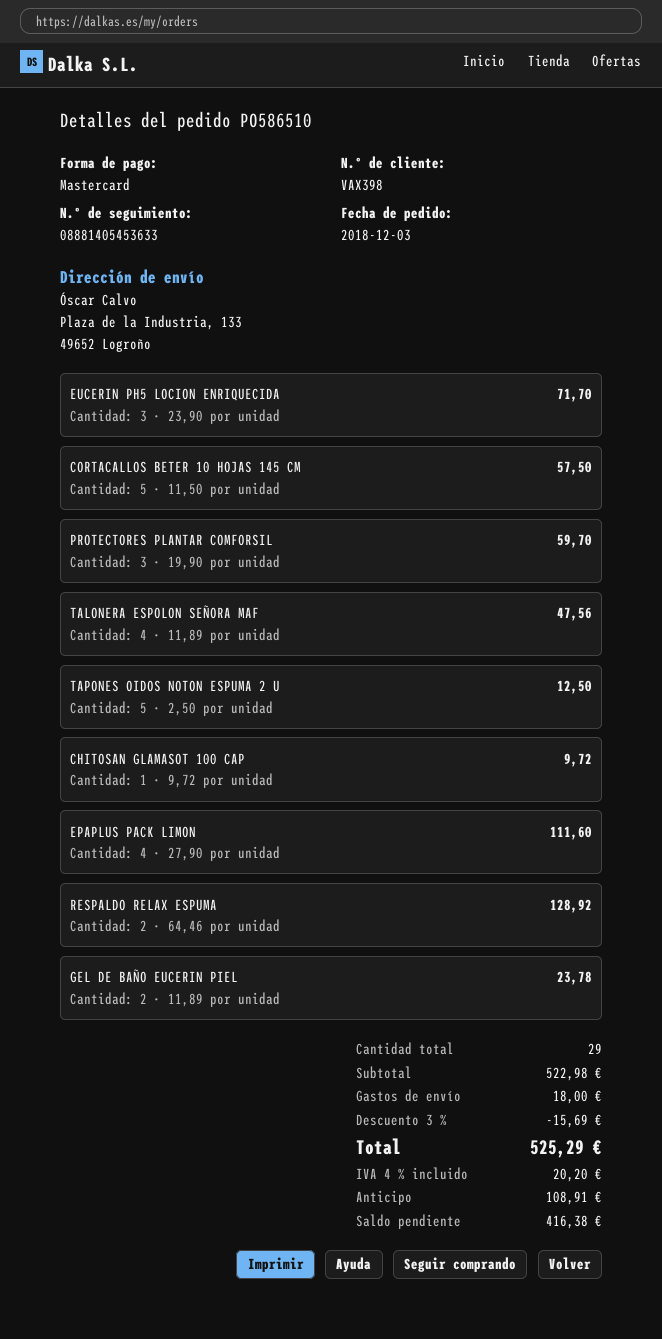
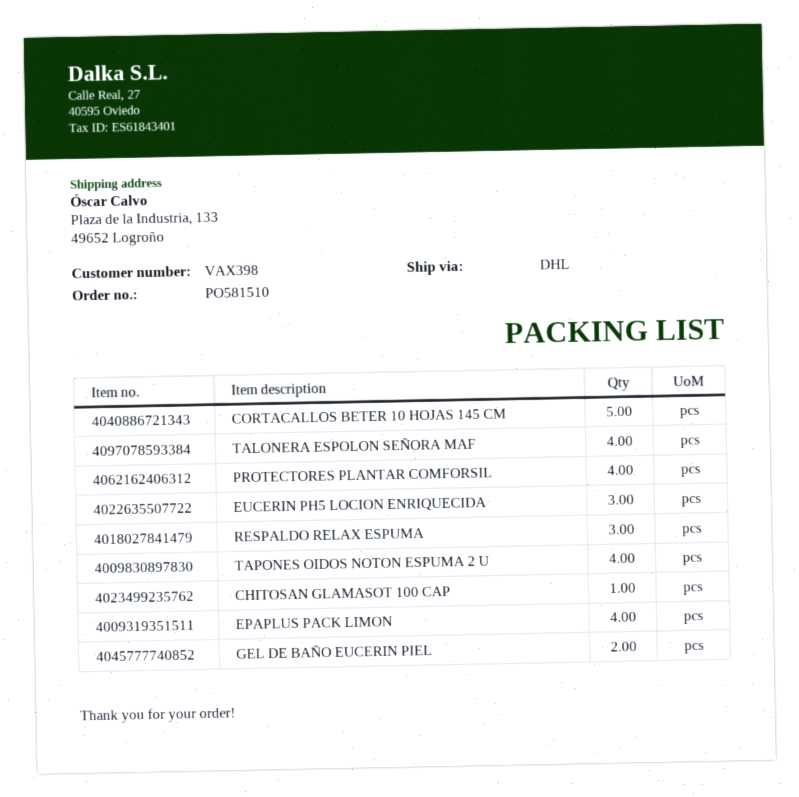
order number: PO586510 -> PO581510
PROTECTORES PLANTAR COMFORSIL: 3 -> 4
TAPONES OIDOS NOTON ESPUMA 2 U: 5 -> 4
RESPALDO RELAX ESPUMA: 2 -> 3

